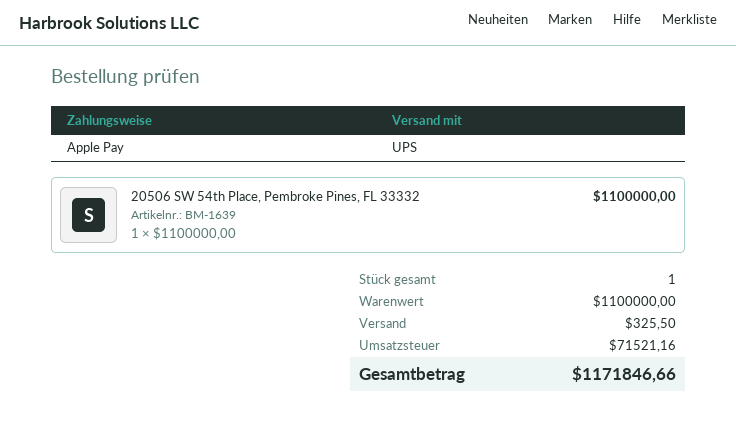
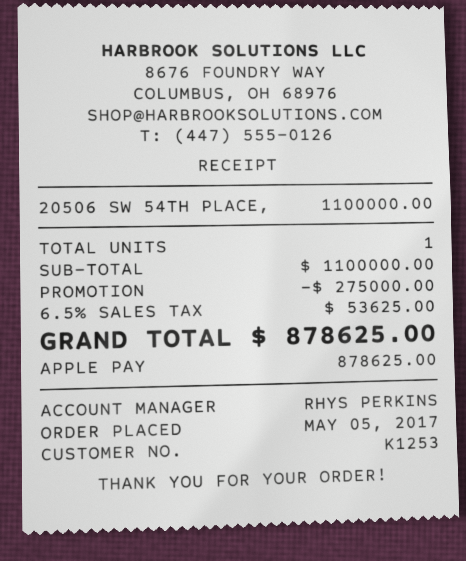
discount: none -> 275000.00
shipping: 325.50 -> none
tax: 71521.16 -> 53625.00
total: 1171846.66 -> 878625.00

